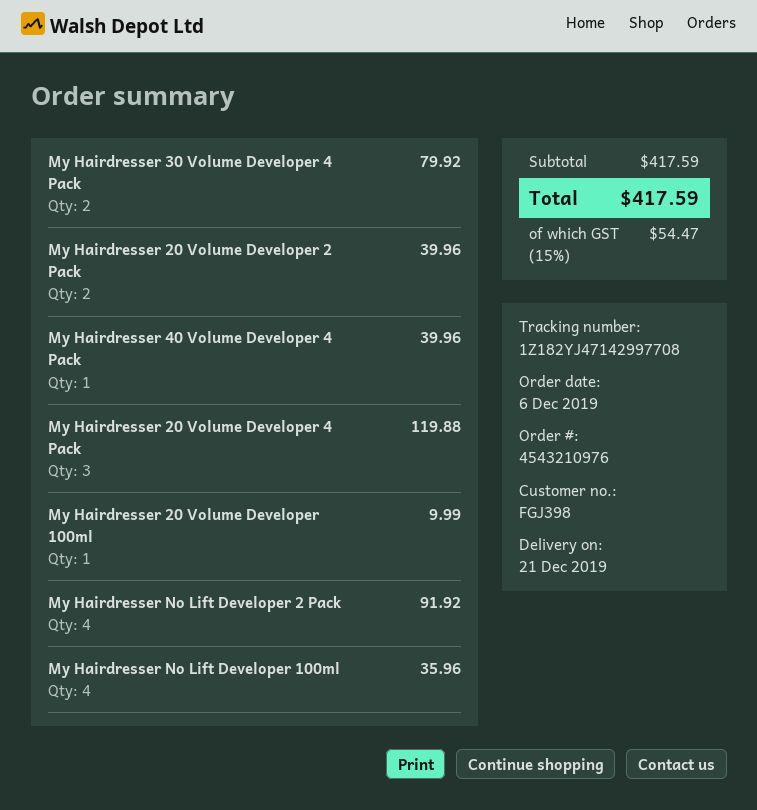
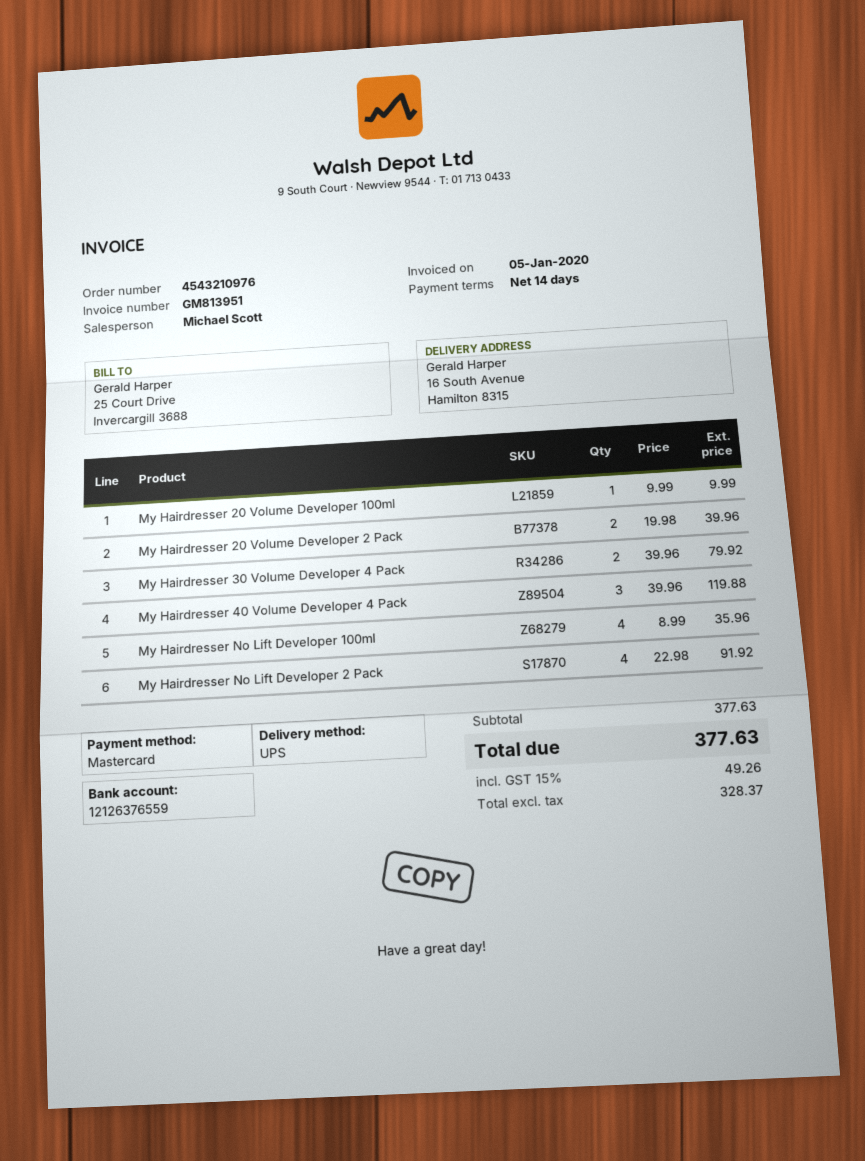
My Hairdresser 40 Volume Developer 4 Pack: 1 for 39.96 -> 3 for 119.88
My Hairdresser 20 Volume Developer 4 Pack: 3 for 119.88 -> none
subtotal: 417.59 -> 377.63
tax: 15% = 54.47 -> 15% = 49.26
total: 417.59 -> 377.63

